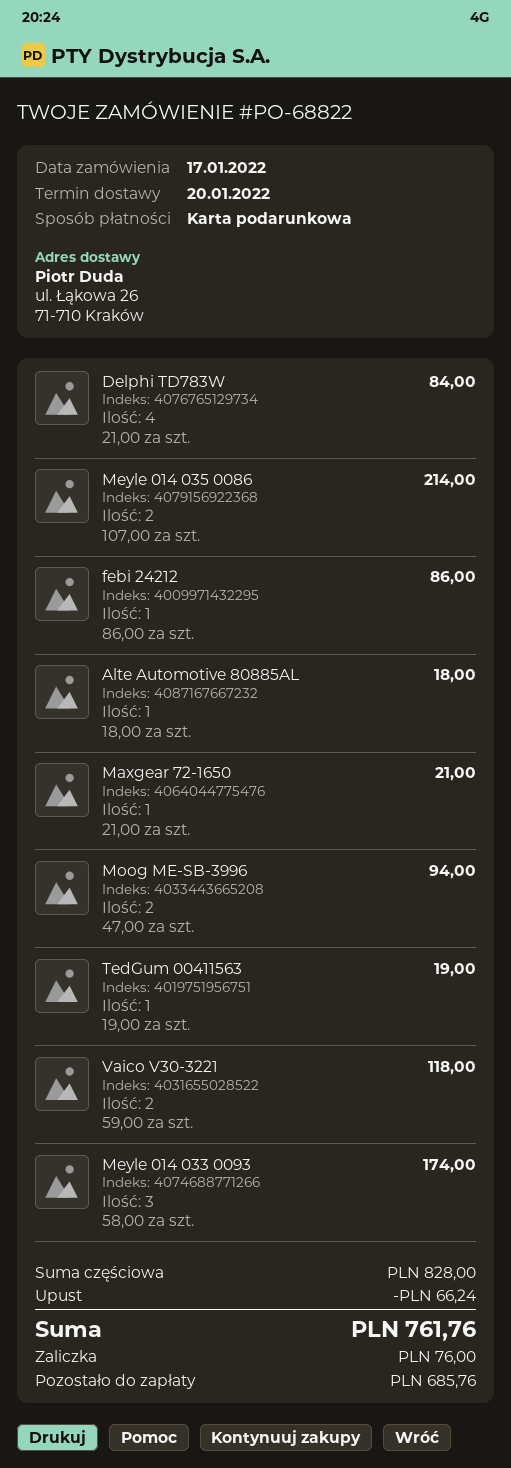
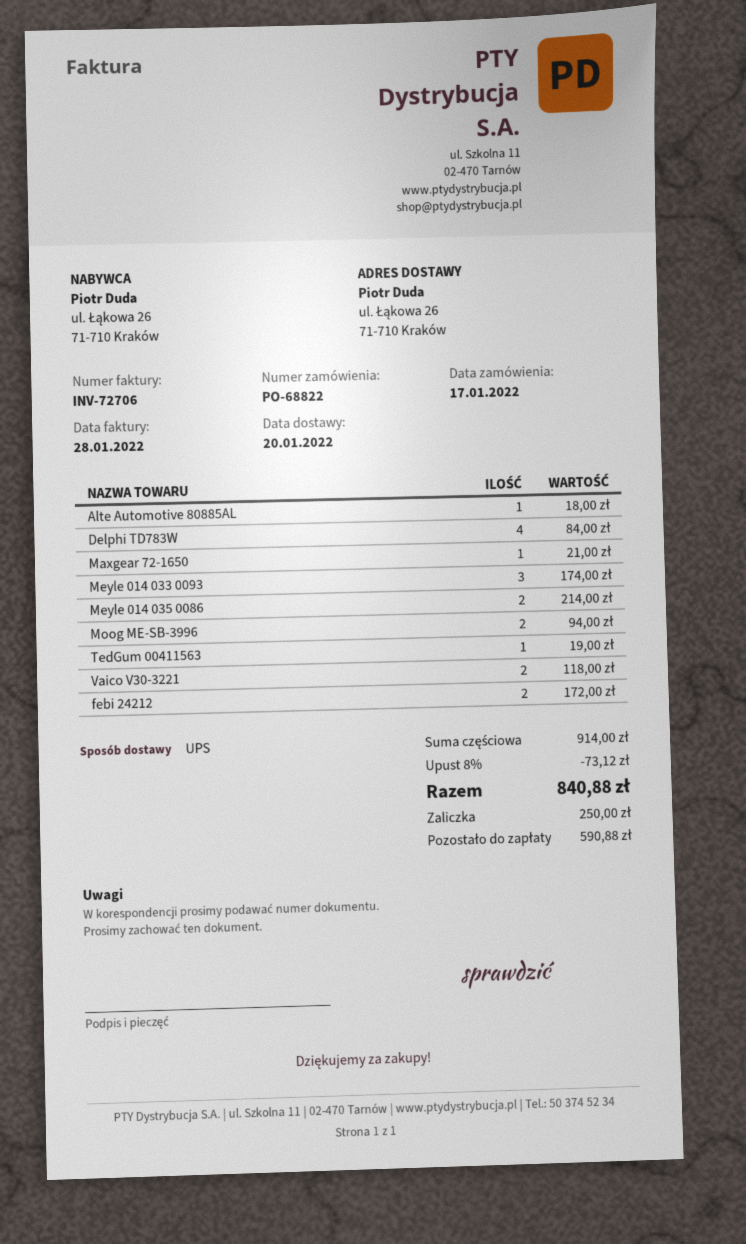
febi 24212: 1 for 86.00 -> 2 for 172.00
subtotal: 828.00 -> 914.00
discount: 66.24 -> 73.12
total: 761.76 -> 840.88
deposit: 76.00 -> 250.00
balance: 685.76 -> 590.88

